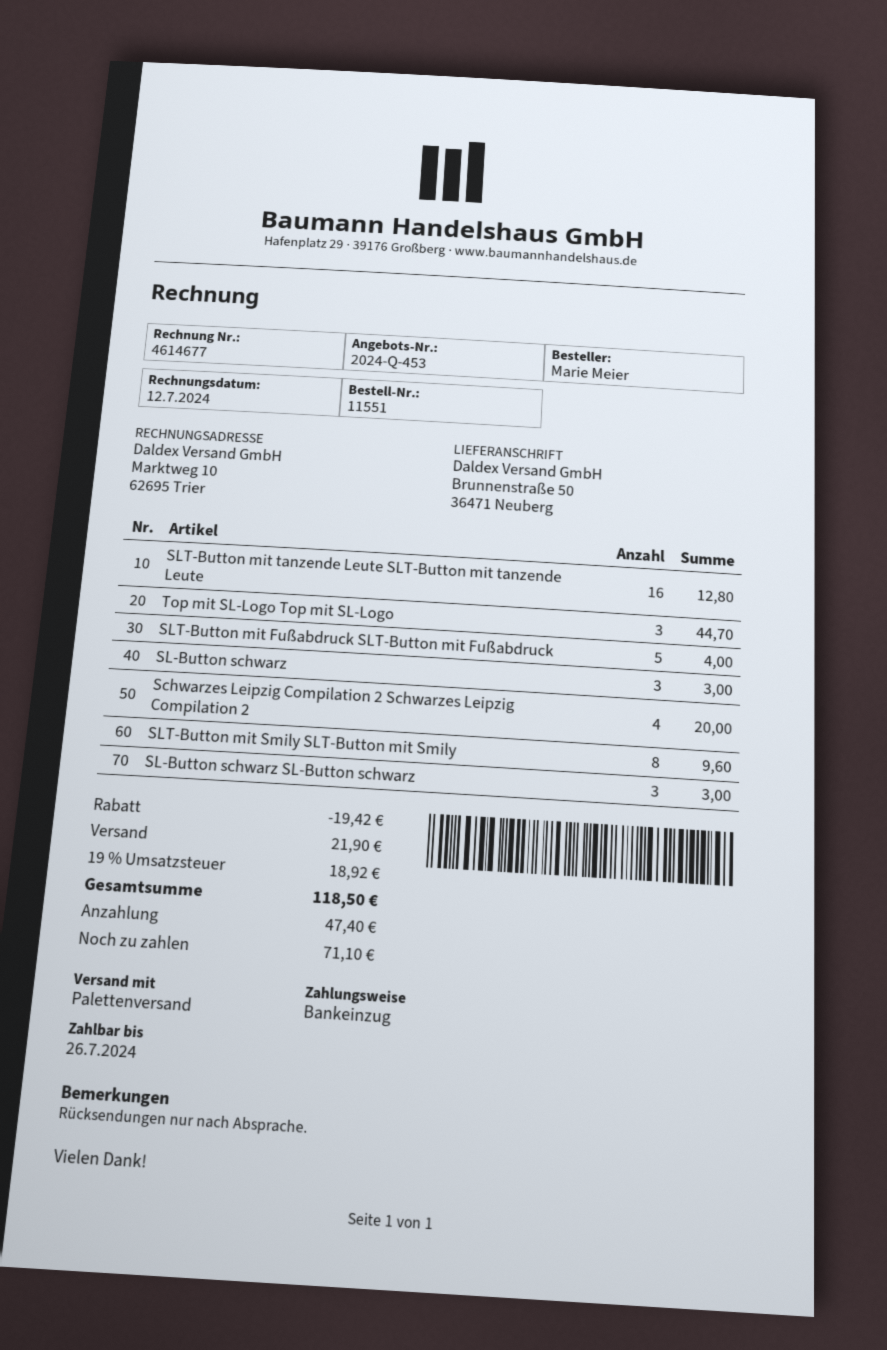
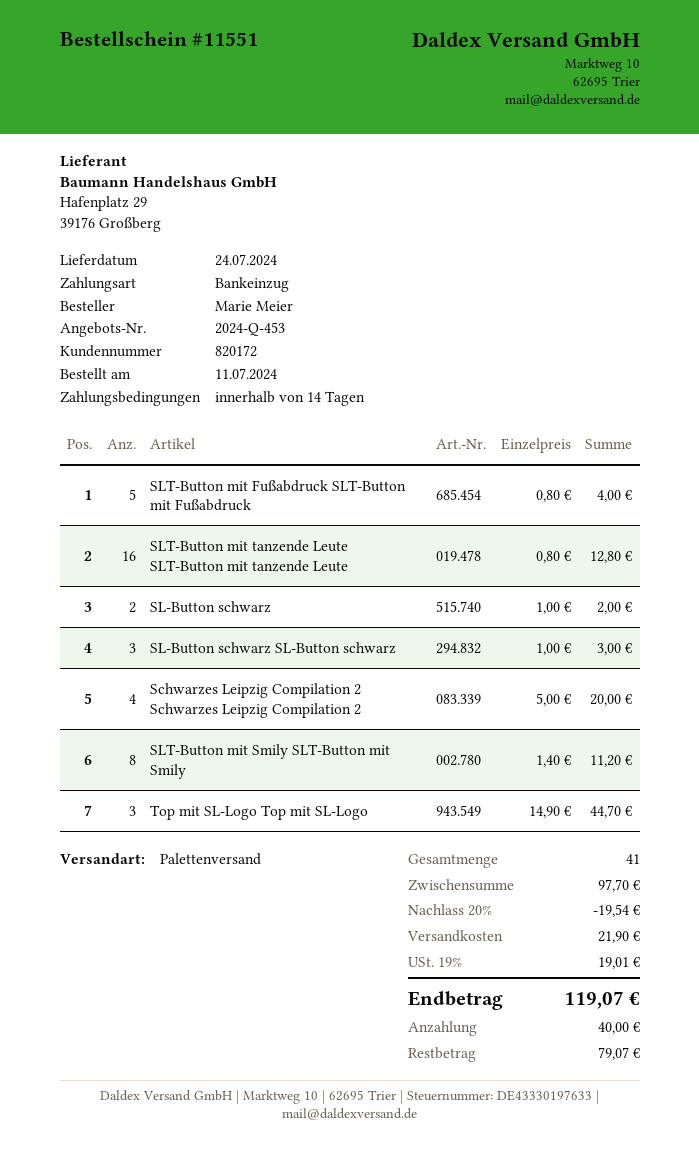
SL-Button schwarz: 3 for 3.00 -> 2 for 2.00
SLT-Button mit Smily SLT-Button mit Smily: 8 for 9.60 -> 8 for 11.20
discount: 19.42 -> 19.54
tax: 19% = 18.92 -> 19% = 19.01
total: 118.50 -> 119.07
deposit: 47.40 -> 40.00
balance: 71.10 -> 79.07

